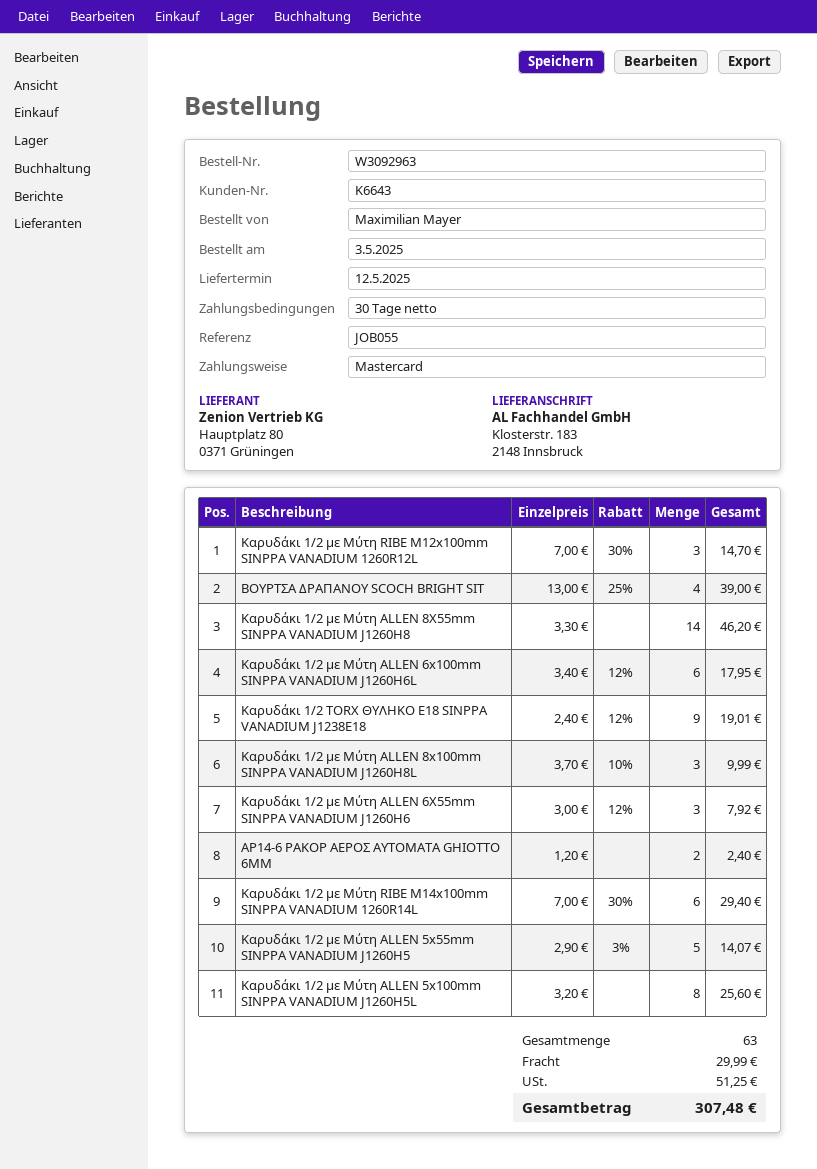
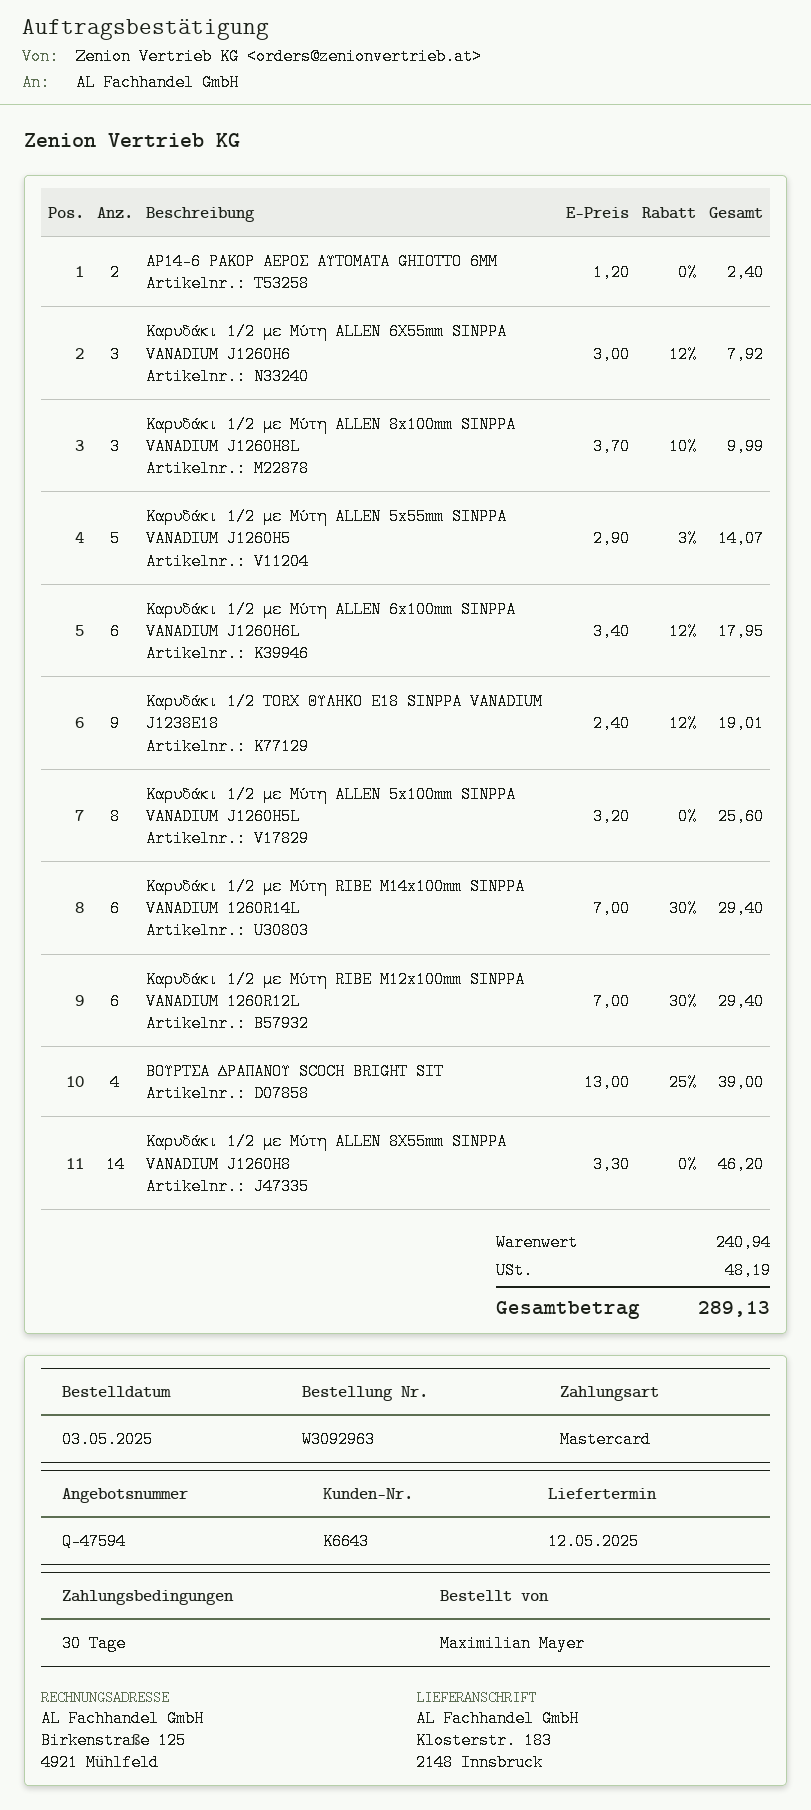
Καρυδάκι 1/2 με Μύτη RIBE M12x100mm SINPPA VANADIUM 1260R12L: 3 x 7.00 - 30% = 14.70 -> 6 x 7.00 - 30% = 29.40
shipping: 29.99 -> none
tax: 51.25 -> 48.19
total: 307.48 -> 289.13

